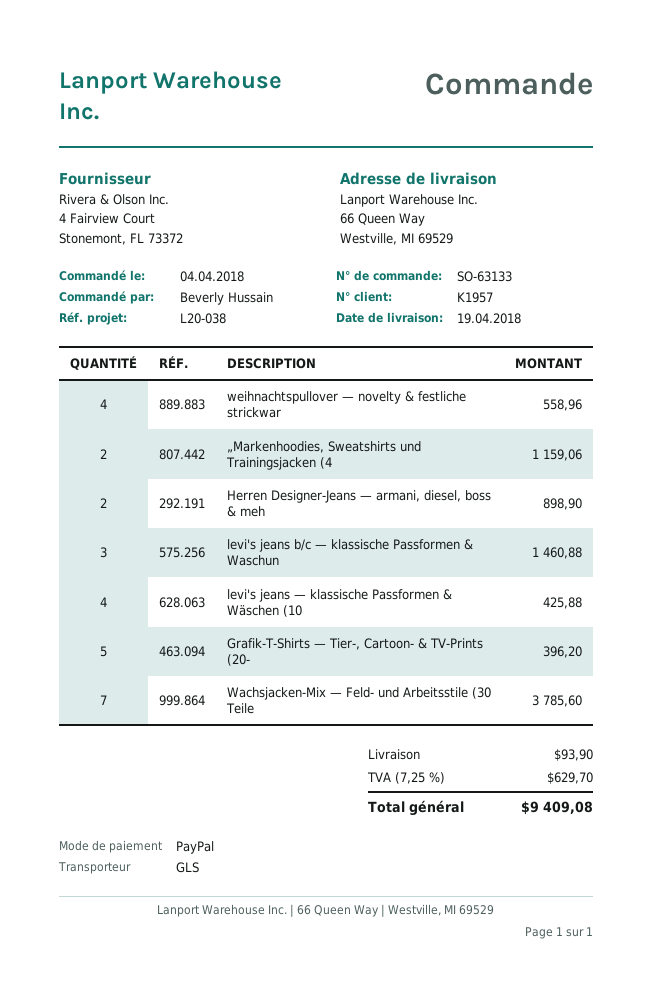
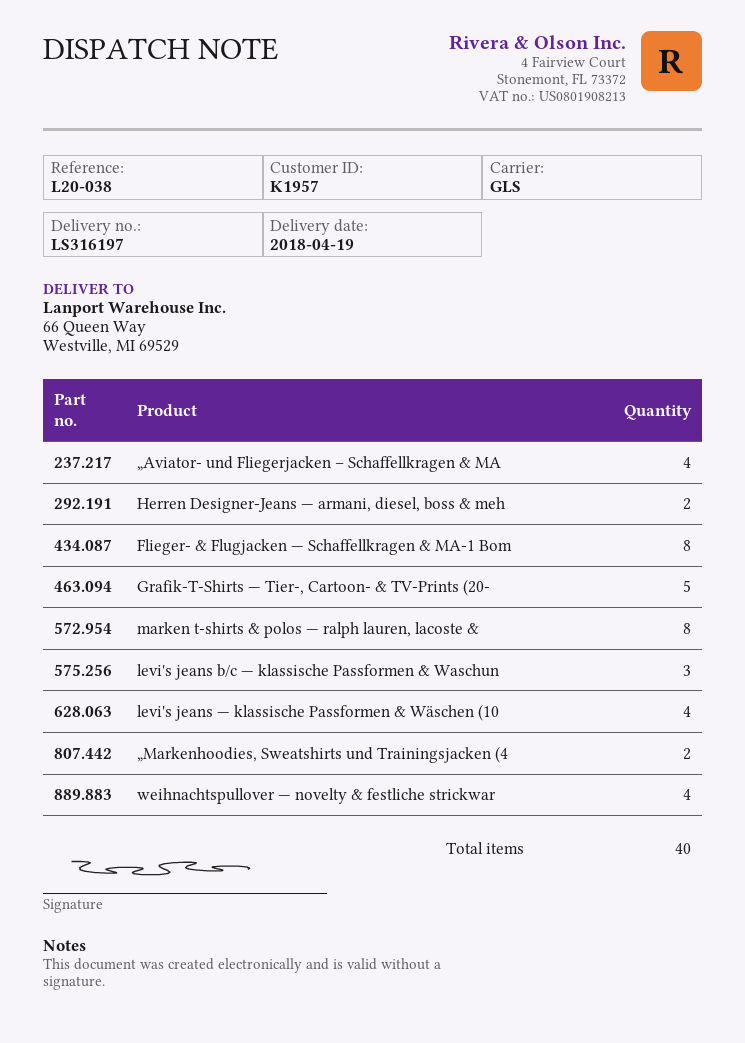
Wachsjacken-Mix — Feld- und Arbeitsstile (30 Teile: 7 -> none
„Aviator- und Fliegerjacken – Schaffellkragen & MA: none -> 4
Flieger- & Flugjacken — Schaffellkragen & MA-1 Bom: none -> 8
marken t-shirts & polos — ralph lauren, lacoste &: none -> 8

